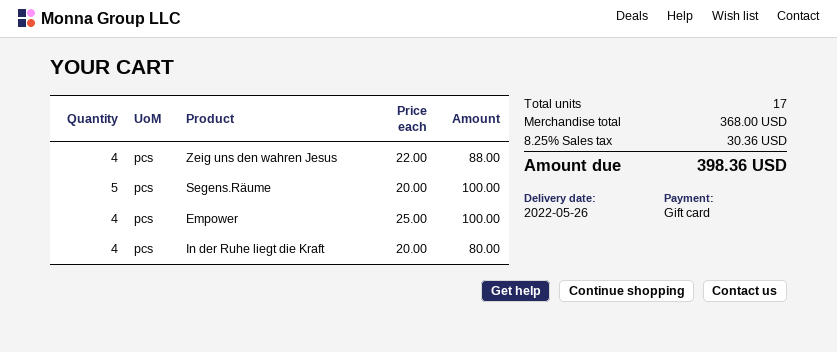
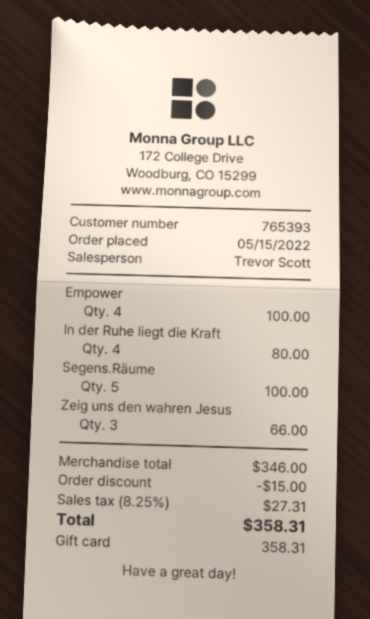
Zeig uns den wahren Jesus: 4 for 88.00 -> 3 for 66.00
subtotal: 368.00 -> 346.00
discount: none -> 15.00
tax: 8.25% = 30.36 -> 8.25% = 27.31
total: 398.36 -> 358.31

